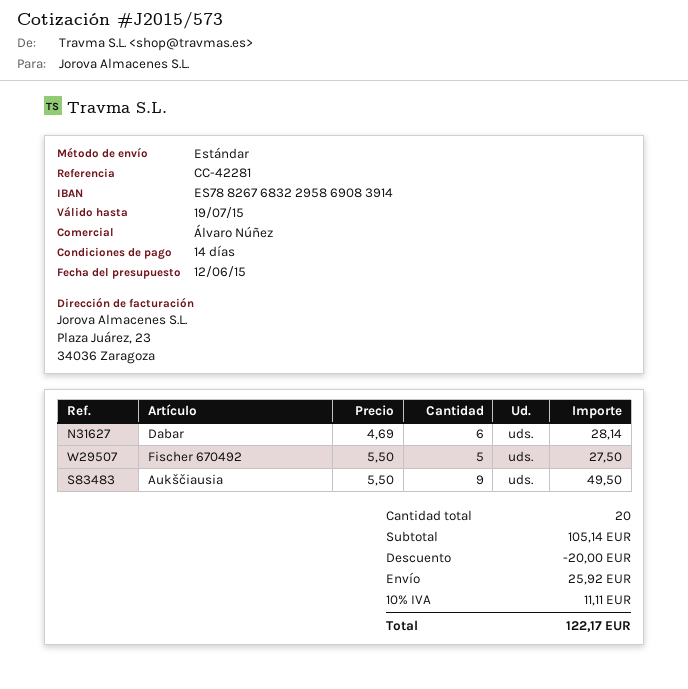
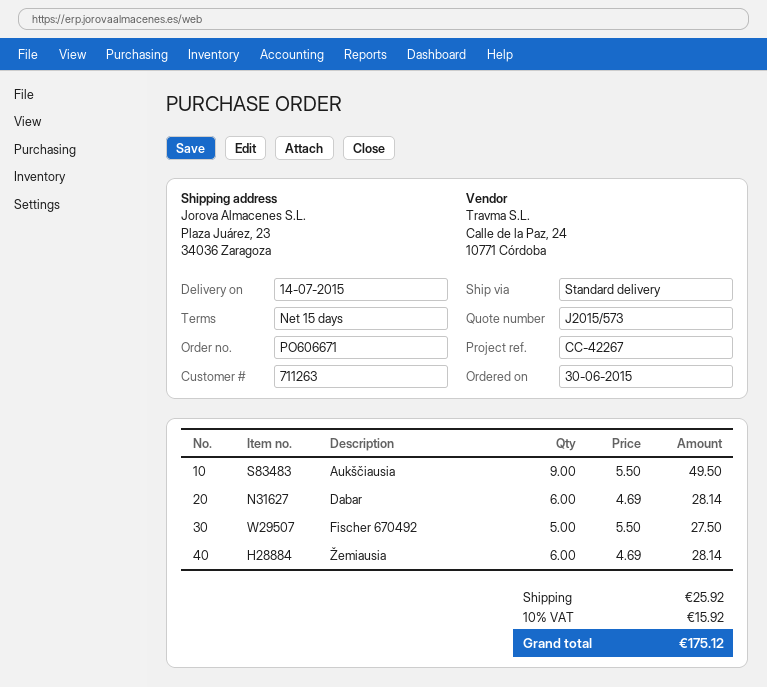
payment terms: 14 days -> 15 days
reference: CC-42281 -> CC-42267
Žemiausia: none -> 6 x 4.69 = 28.14
discount: 20.00 -> none
tax: 10% = 11.11 -> 10% = 15.92
total: 122.17 -> 175.12

